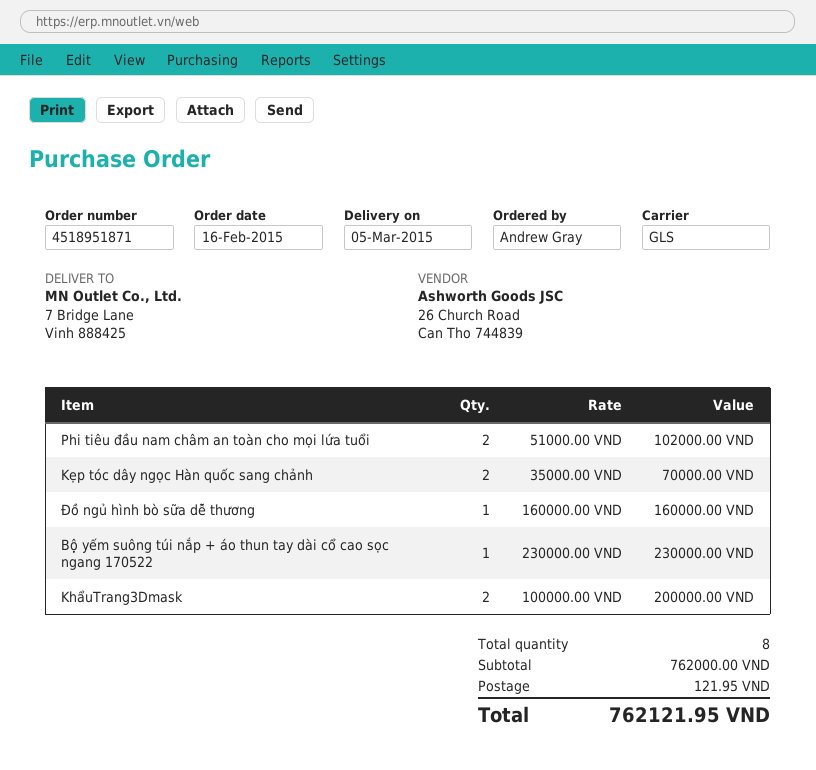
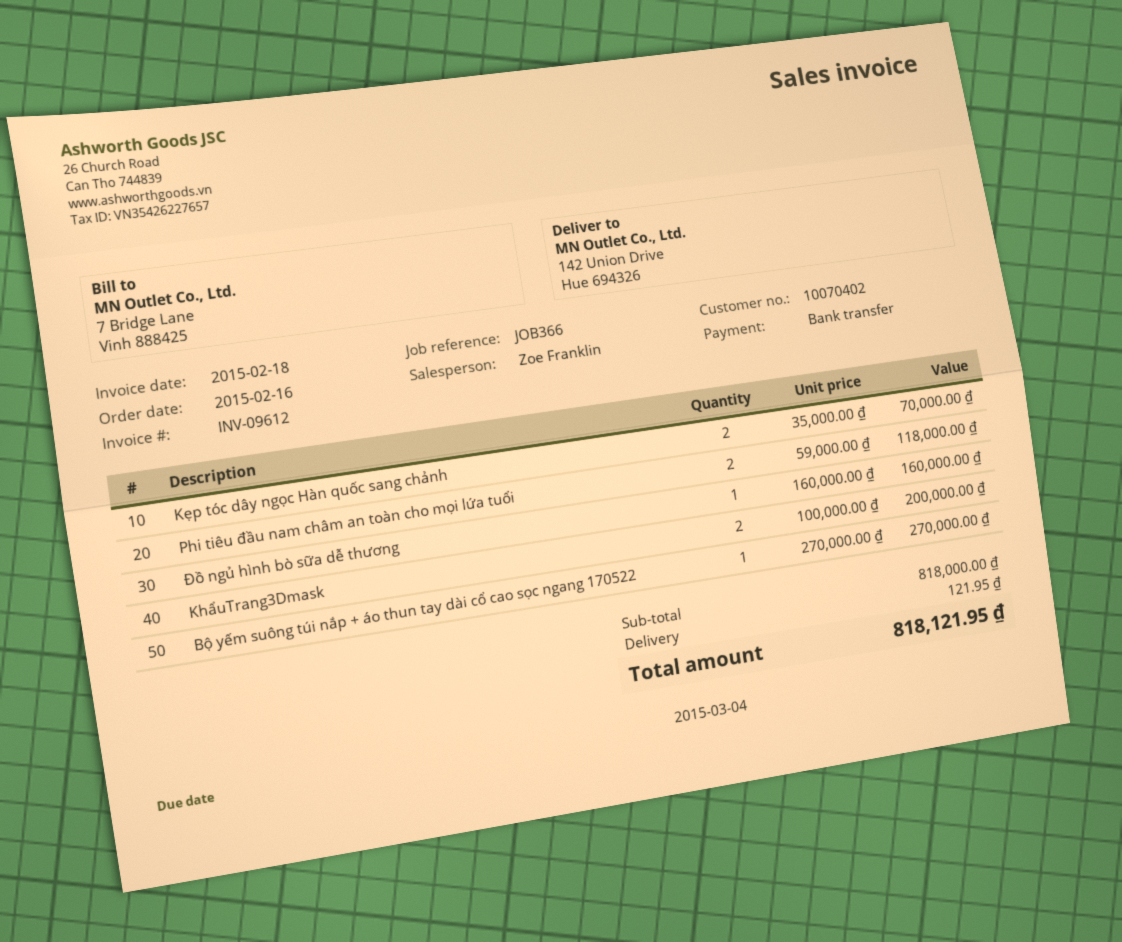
ship to: 7 Bridge Lane, Vinh 888425 -> 142 Union Drive, Hue 694326
Phi tiêu đầu nam châm an toàn cho mọi lứa tuổi: 2 x 51000.00 = 102000.00 -> 2 x 59000.00 = 118000.00
Bộ yếm suông túi nắp + áo thun tay dài cổ cao sọc ngang 170522: 1 x 230000.00 = 230000.00 -> 1 x 270000.00 = 270000.00
subtotal: 762000.00 -> 818000.00
total: 762121.95 -> 818121.95

